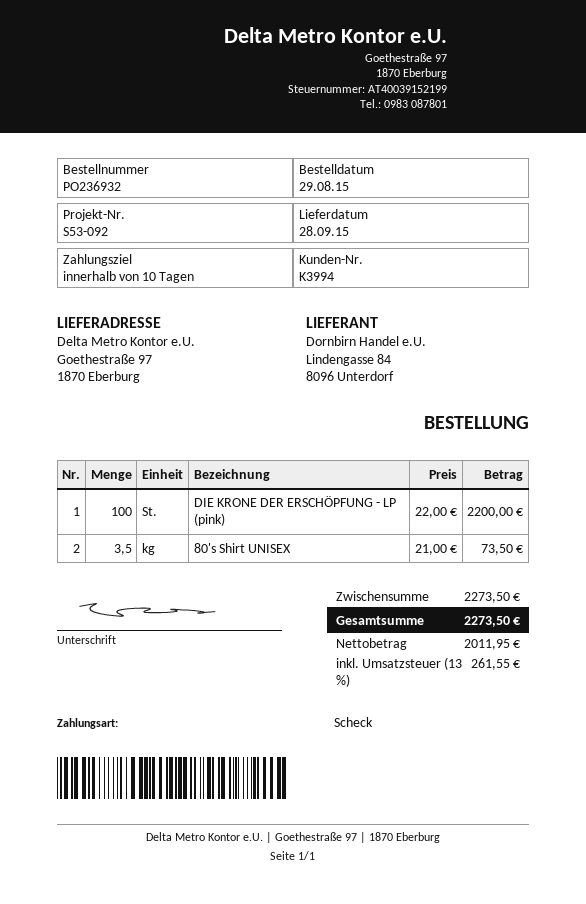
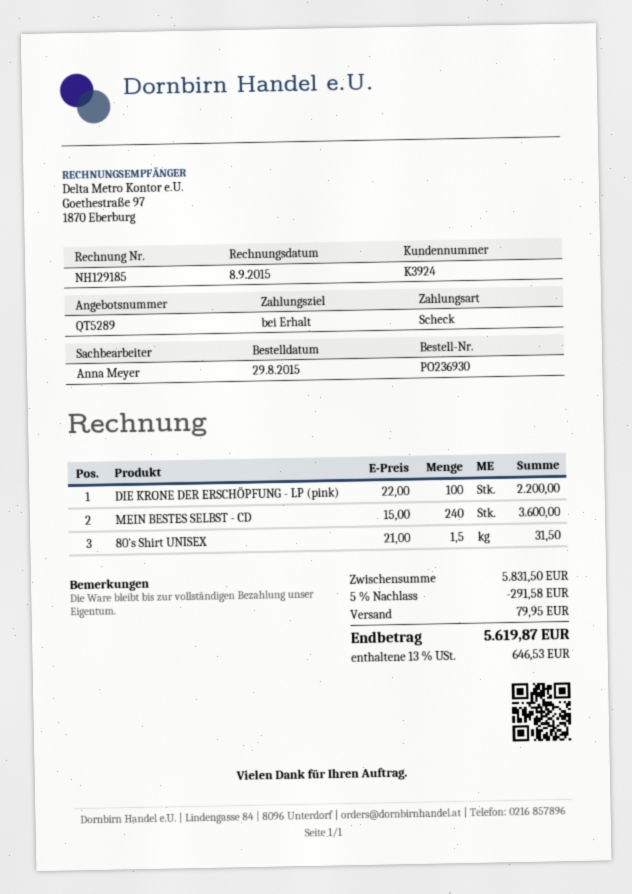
order number: PO236932 -> PO236930
payment terms: 10 days -> on receipt
customer number: K3994 -> K3924
80's Shirt UNISEX: 3.5 x 21.00 = 73.50 -> 1.5 x 21.00 = 31.50
MEIN BESTES SELBST - CD: none -> 240 x 15.00 = 3600.00
subtotal: 2273.50 -> 5831.50
discount: none -> 5% = 291.58
shipping: none -> 79.95
tax: 13% = 261.55 -> 13% = 646.53
total: 2273.50 -> 5619.87

